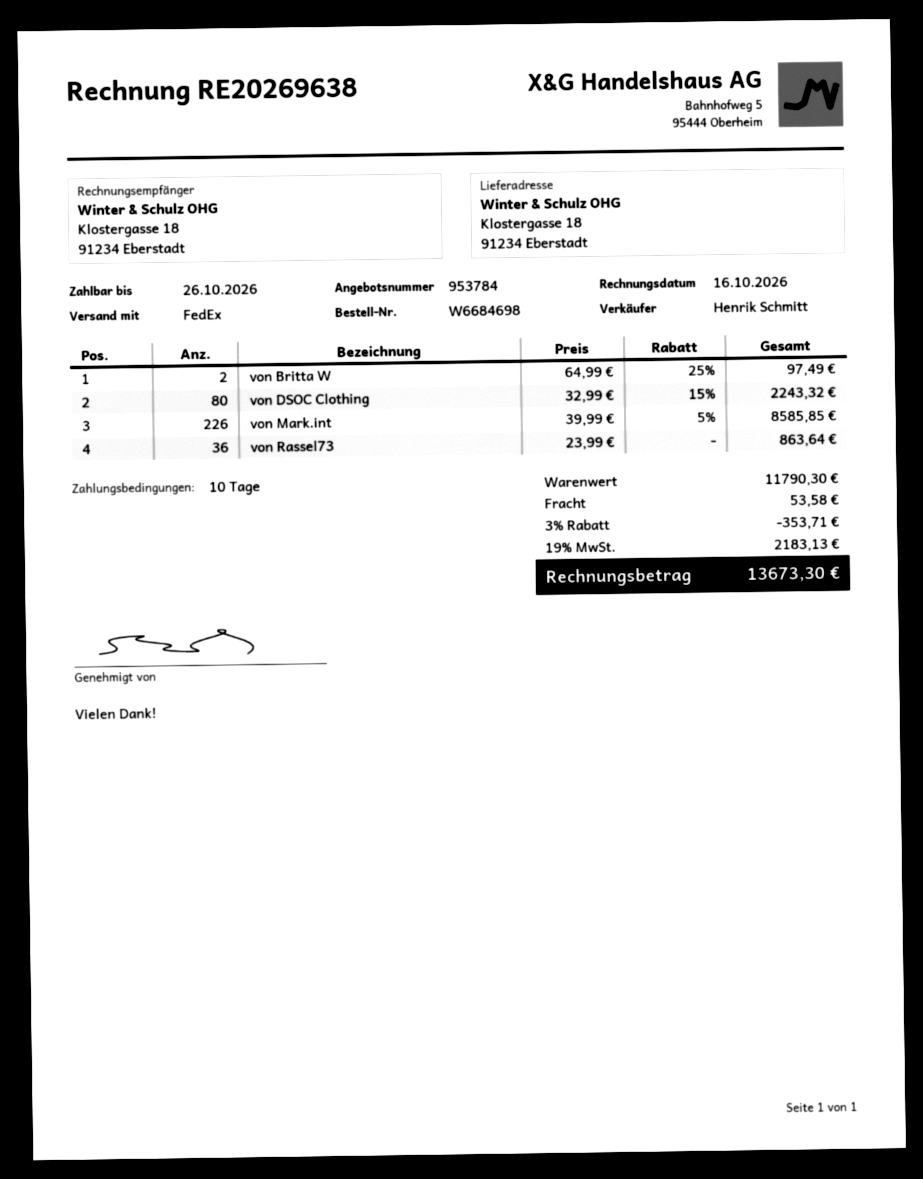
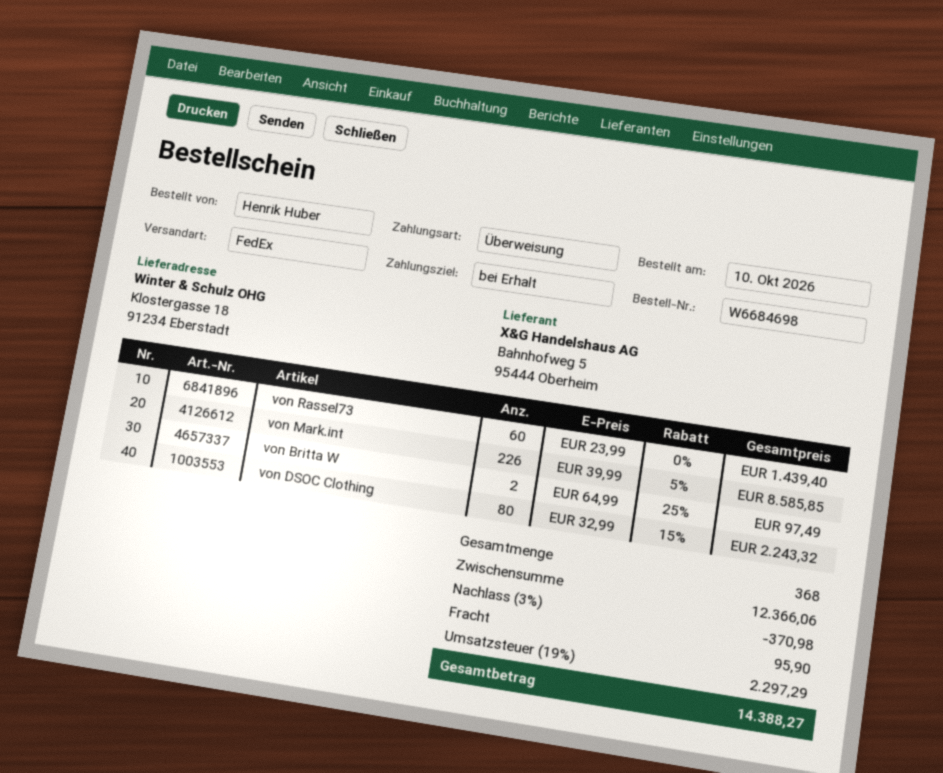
payment terms: 10 days -> on receipt
von Rassel73: 36 x 23.99 = 863.64 -> 60 x 23.99 = 1439.40
subtotal: 11790.30 -> 12366.06
discount: 3% = 353.71 -> 3% = 370.98
shipping: 53.58 -> 95.90
tax: 19% = 2183.13 -> 19% = 2297.29
total: 13673.30 -> 14388.27

